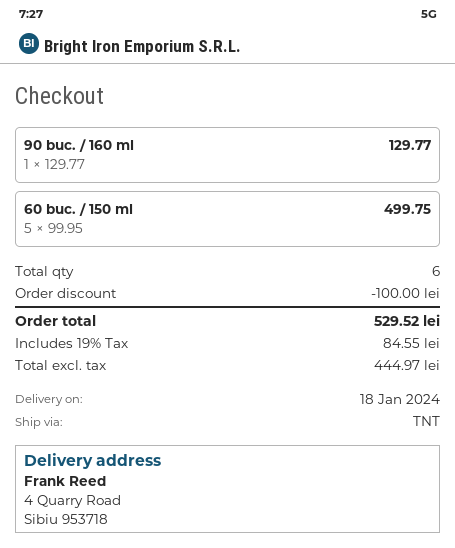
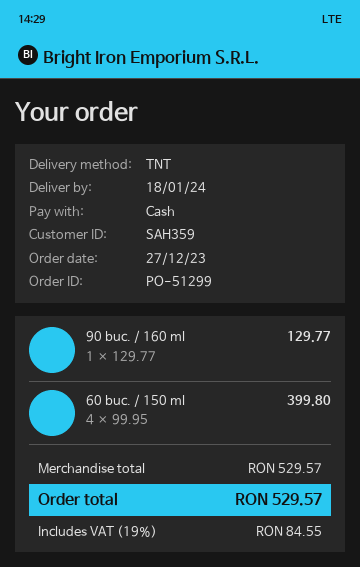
60 buc. / 150 ml: 5 x 99.95 = 499.75 -> 4 x 99.95 = 399.80
discount: 100.00 -> none
total: 529.52 -> 529.57

